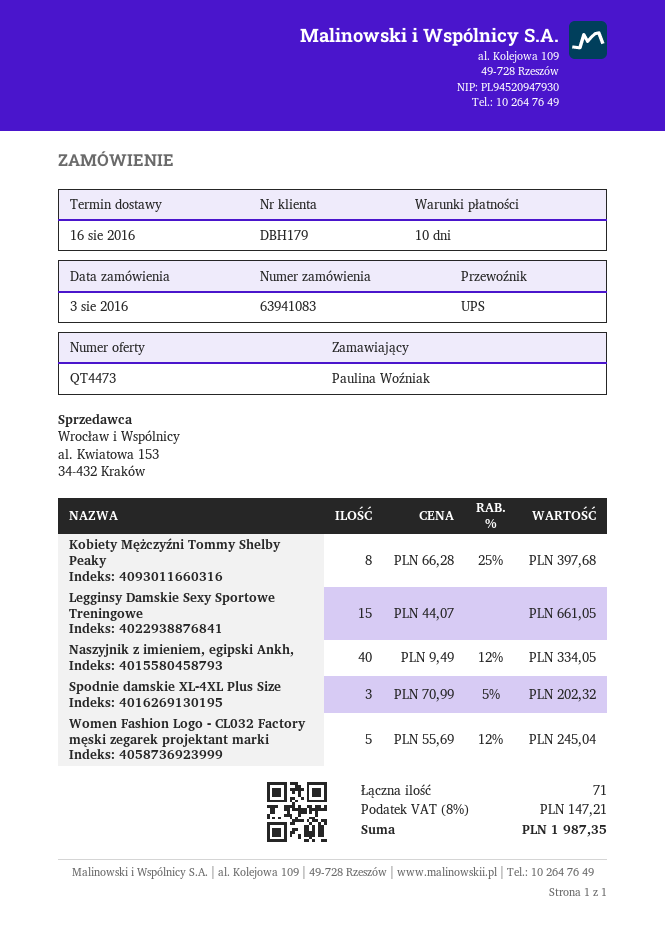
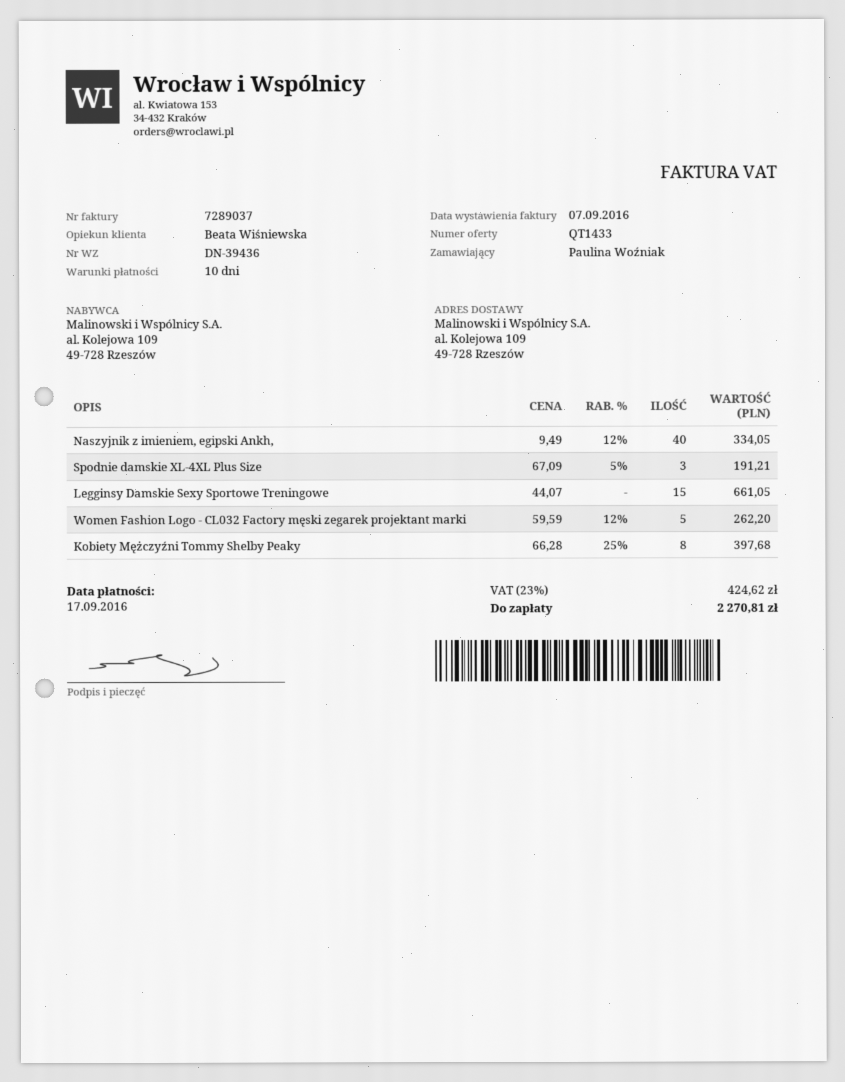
quote number: QT4473 -> QT1433
Spodnie damskie XL-4XL Plus Size: 3 x 70.99 - 5% = 202.32 -> 3 x 67.09 - 5% = 191.21
Women Fashion Logo - CL032 Factory męski zegarek projektant marki: 5 x 55.69 - 12% = 245.04 -> 5 x 59.59 - 12% = 262.20
tax: 8% = 147.21 -> 23% = 424.62
total: 1987.35 -> 2270.81

